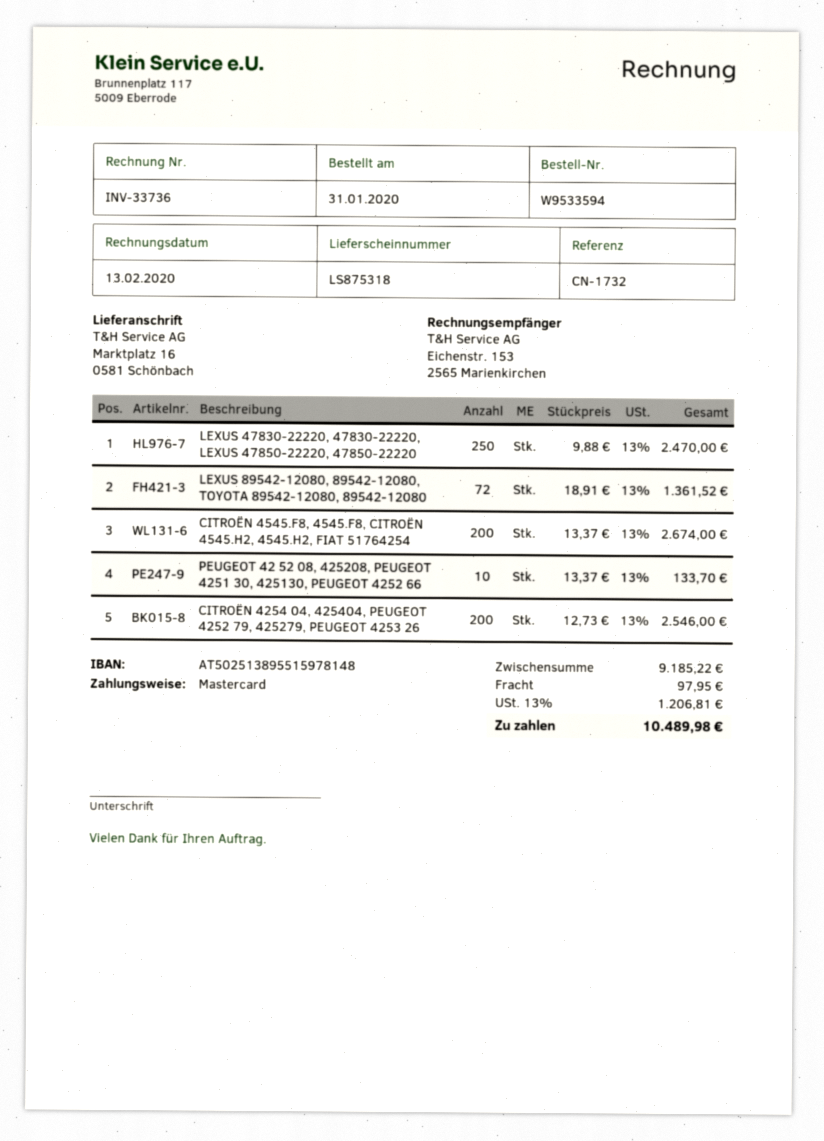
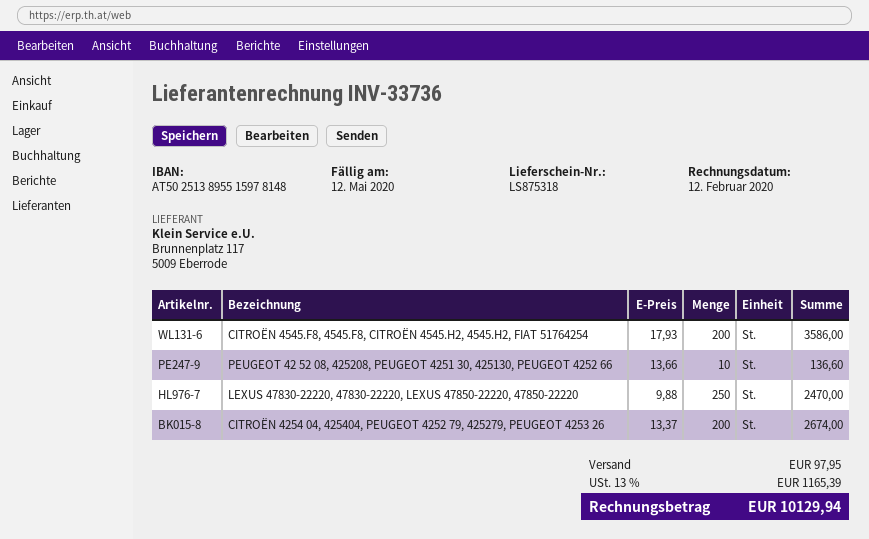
invoice date: 2020-02-13 -> 2020-02-12
LEXUS 89542-12080, 89542-12080, TOYOTA 89542-12080, 89542-12080: 72 x 18.91 = 1361.52 -> none
CITROËN 4545.F8, 4545.F8, CITROËN 4545.H2, 4545.H2, FIAT 51764254: 200 x 13.37 = 2674.00 -> 200 x 17.93 = 3586.00
PEUGEOT 42 52 08, 425208, PEUGEOT 4251 30, 425130, PEUGEOT 4252 66: 10 x 13.37 = 133.70 -> 10 x 13.66 = 136.60
CITROËN 4254 04, 425404, PEUGEOT 4252 79, 425279, PEUGEOT 4253 26: 200 x 12.73 = 2546.00 -> 200 x 13.37 = 2674.00
tax: 13% = 1206.81 -> 13% = 1165.39
total: 10489.98 -> 10129.94

